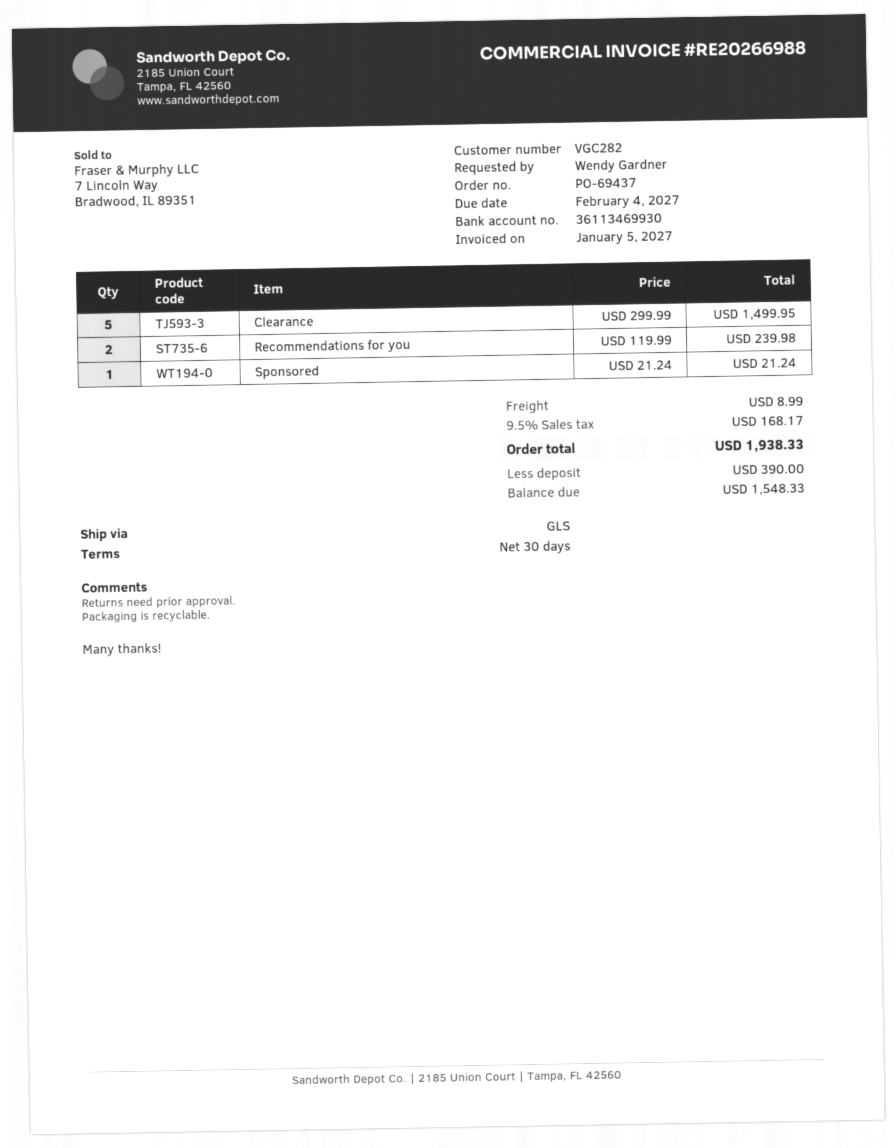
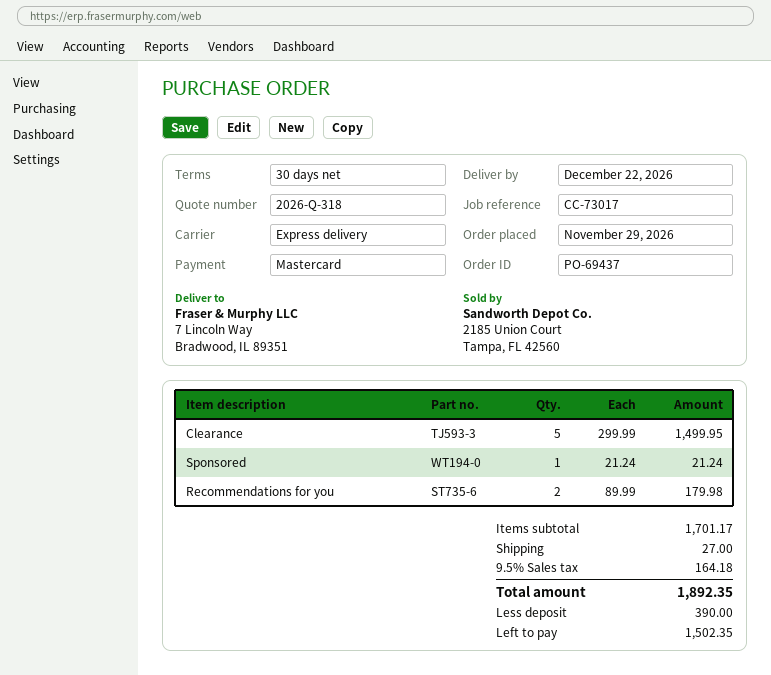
shipping method: GLS -> express
Recommendations for you: 2 x 119.99 = 239.98 -> 2 x 89.99 = 179.98
shipping: 8.99 -> 27.00
tax: 9.5% = 168.17 -> 9.5% = 164.18
total: 1938.33 -> 1892.35
balance: 1548.33 -> 1502.35

